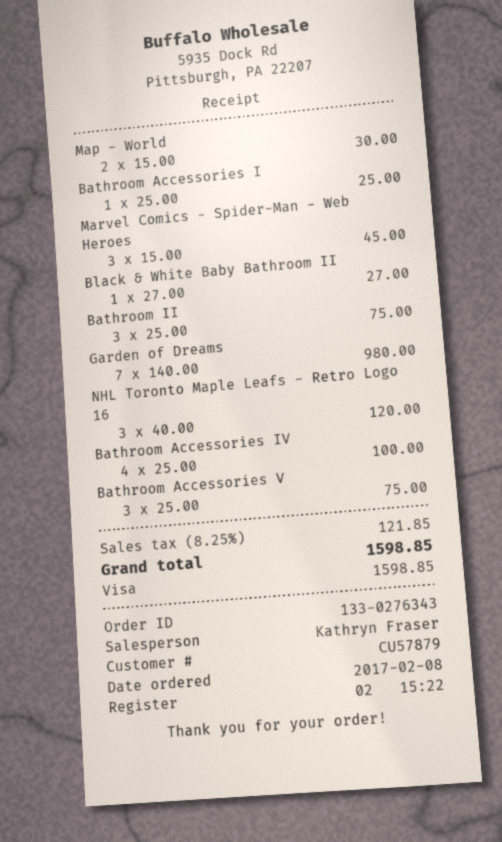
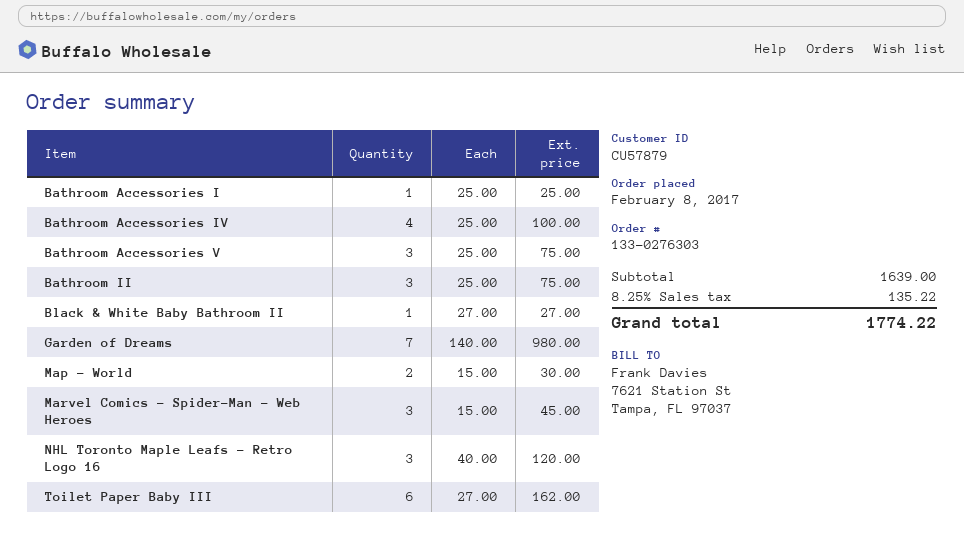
order number: 133-0276343 -> 133-0276303
Toilet Paper Baby III: none -> 6 x 27.00 = 162.00
tax: 8.25% = 121.85 -> 8.25% = 135.22
total: 1598.85 -> 1774.22

